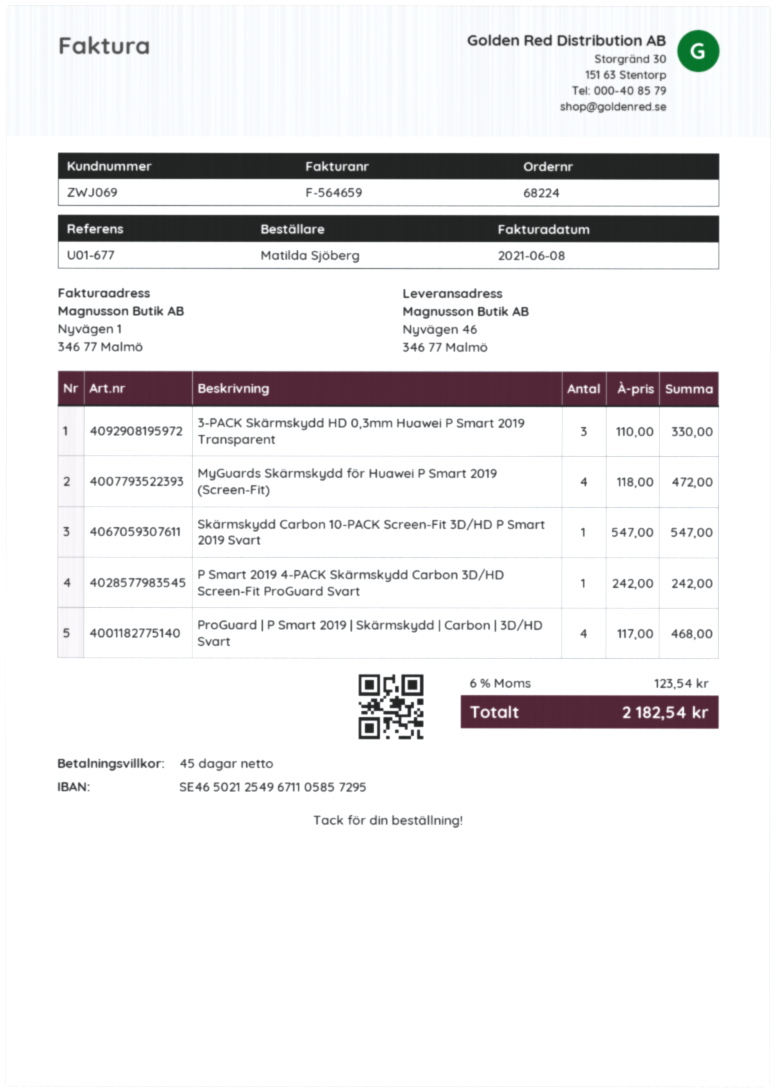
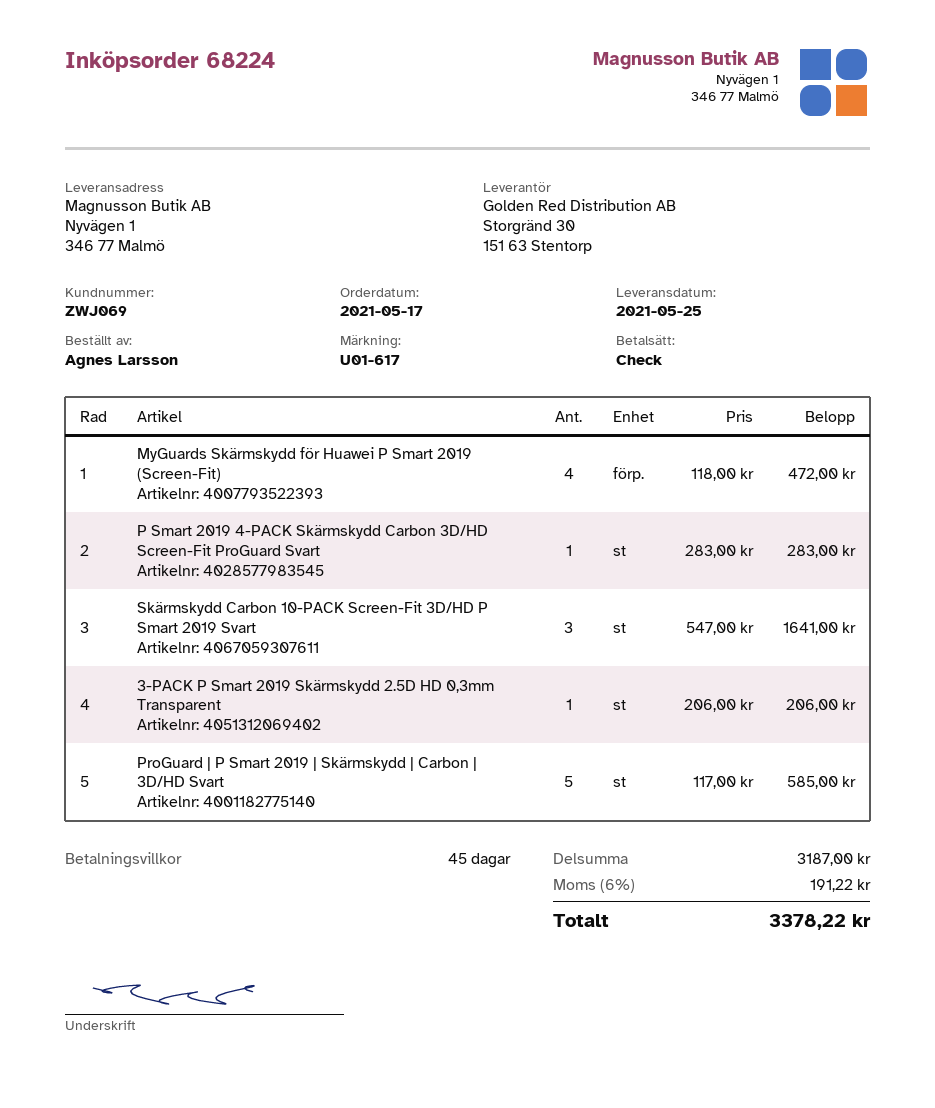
reference: U01-677 -> U01-617
ordered by: Matilda Sjöberg -> Agnes Larsson
ship to: Nyvägen 46, 346 77 Malmö -> Nyvägen 1, 346 77 Malmö
3-PACK Skärmskydd HD 0,3mm Huawei P Smart 2019 Transparent: 3 x 110.00 = 330.00 -> none
Skärmskydd Carbon 10-PACK Screen-Fit 3D/HD P Smart 2019 Svart: 1 x 547.00 = 547.00 -> 3 x 547.00 = 1641.00
P Smart 2019 4-PACK Skärmskydd Carbon 3D/HD Screen-Fit ProGuard Svart: 1 x 242.00 = 242.00 -> 1 x 283.00 = 283.00
ProGuard | P Smart 2019 | Skärmskydd | Carbon | 3D/HD Svart: 4 x 117.00 = 468.00 -> 5 x 117.00 = 585.00
3-PACK P Smart 2019 Skärmskydd 2.5D HD 0,3mm Transparent: none -> 1 x 206.00 = 206.00
tax: 6% = 123.54 -> 6% = 191.22
total: 2182.54 -> 3378.22

